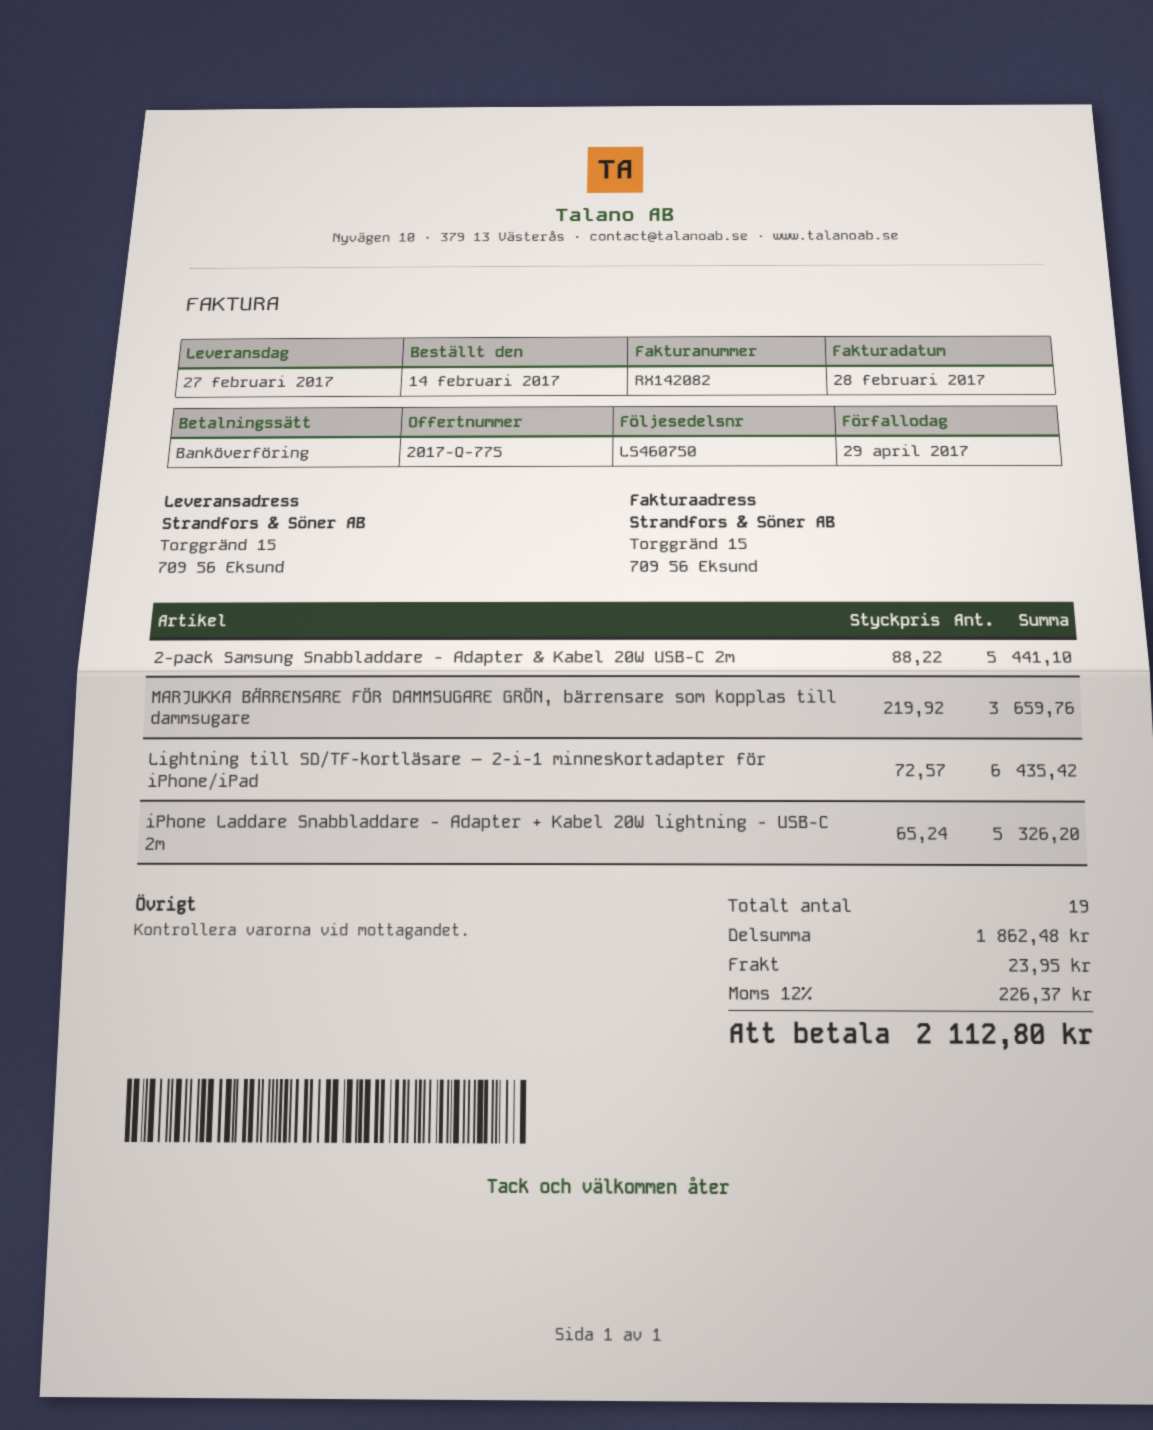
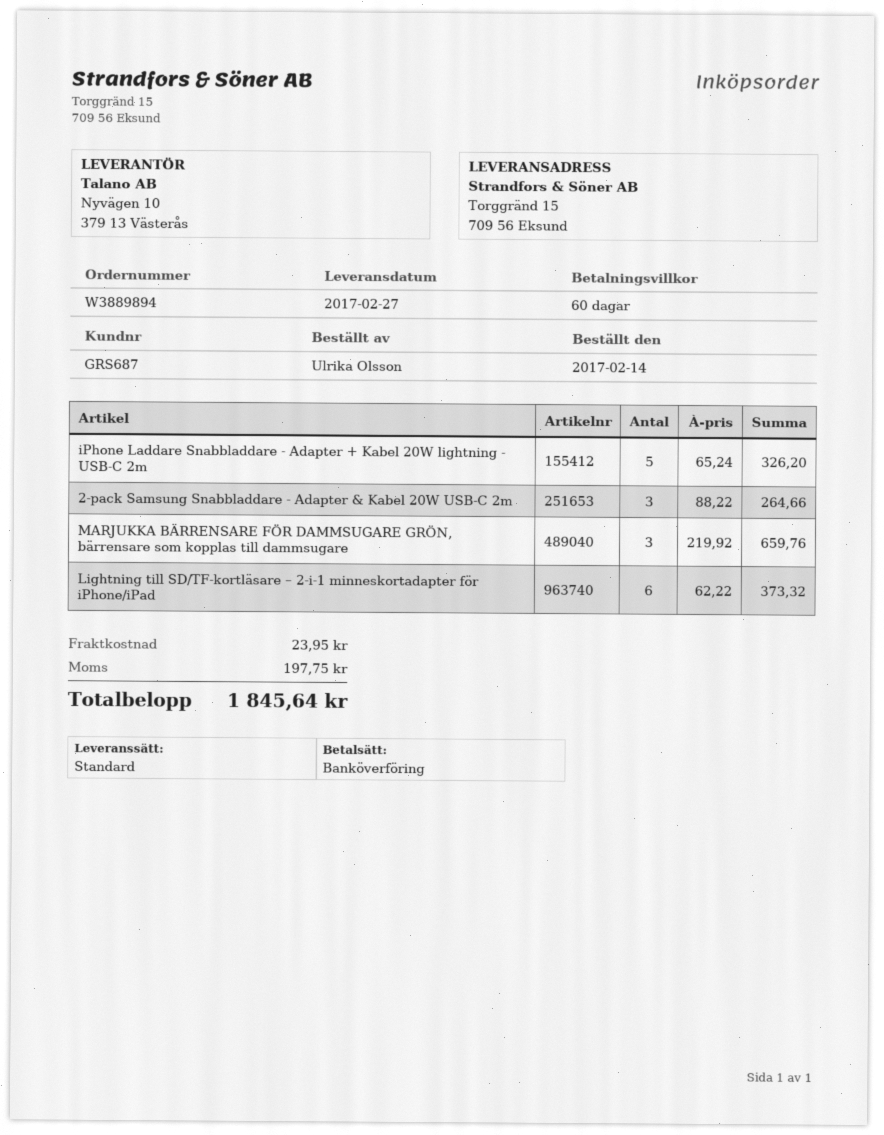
2-pack Samsung Snabbladdare - Adapter & Kabel 20W USB-C 2m: 5 x 88.22 = 441.10 -> 3 x 88.22 = 264.66
Lightning till SD/TF-kortläsare – 2-i-1 minneskortadapter för iPhone/iPad: 6 x 72.57 = 435.42 -> 6 x 62.22 = 373.32
tax: 226.37 -> 197.75
total: 2112.80 -> 1845.64

